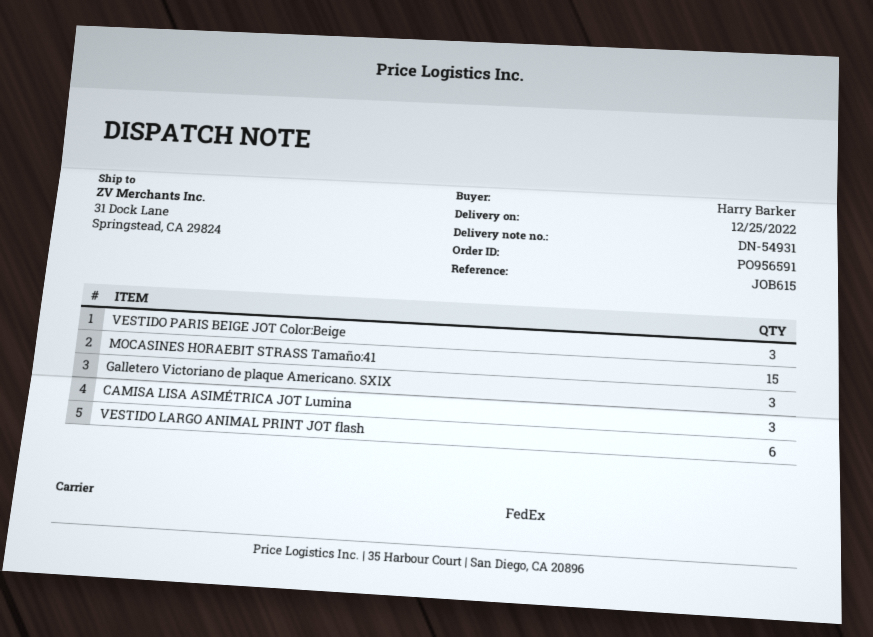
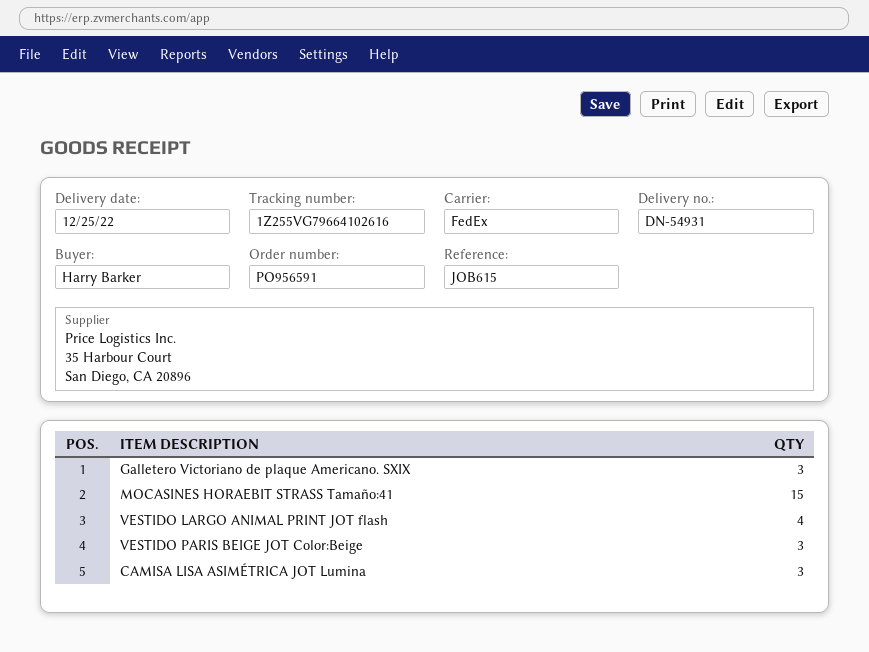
VESTIDO LARGO ANIMAL PRINT JOT flash: 6 -> 4

